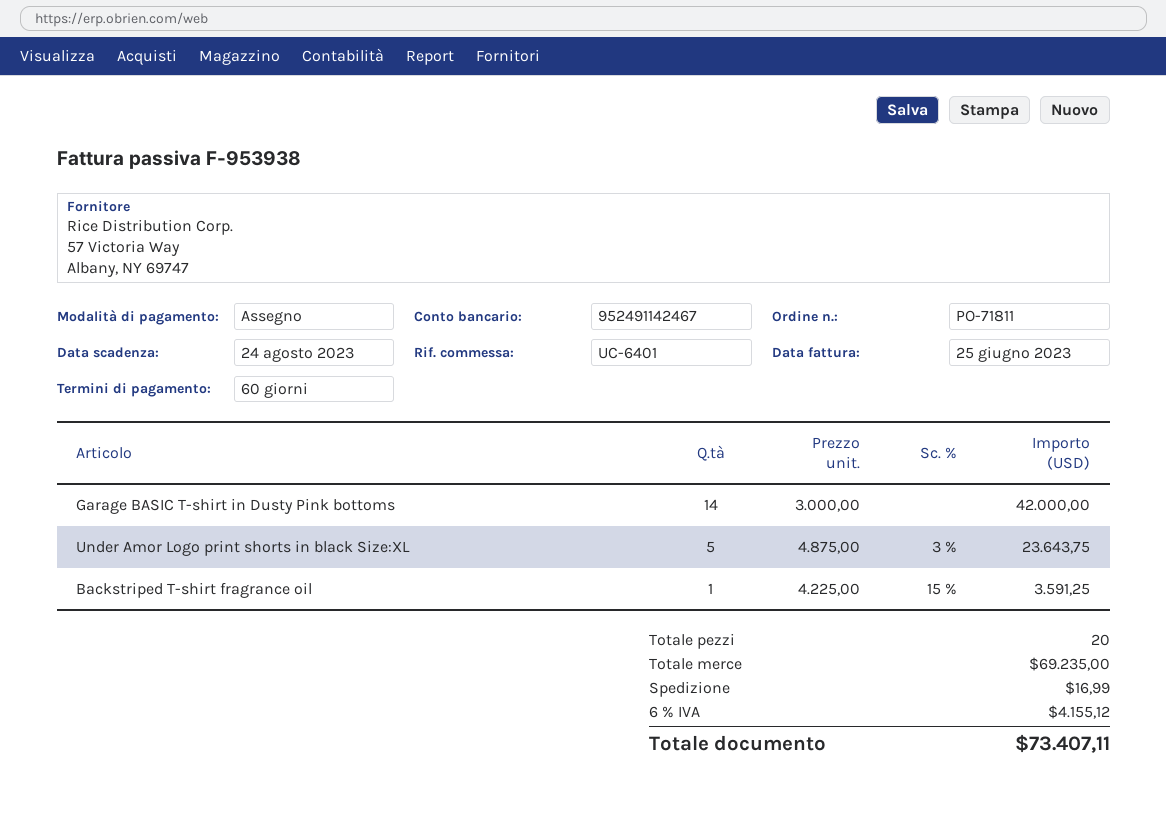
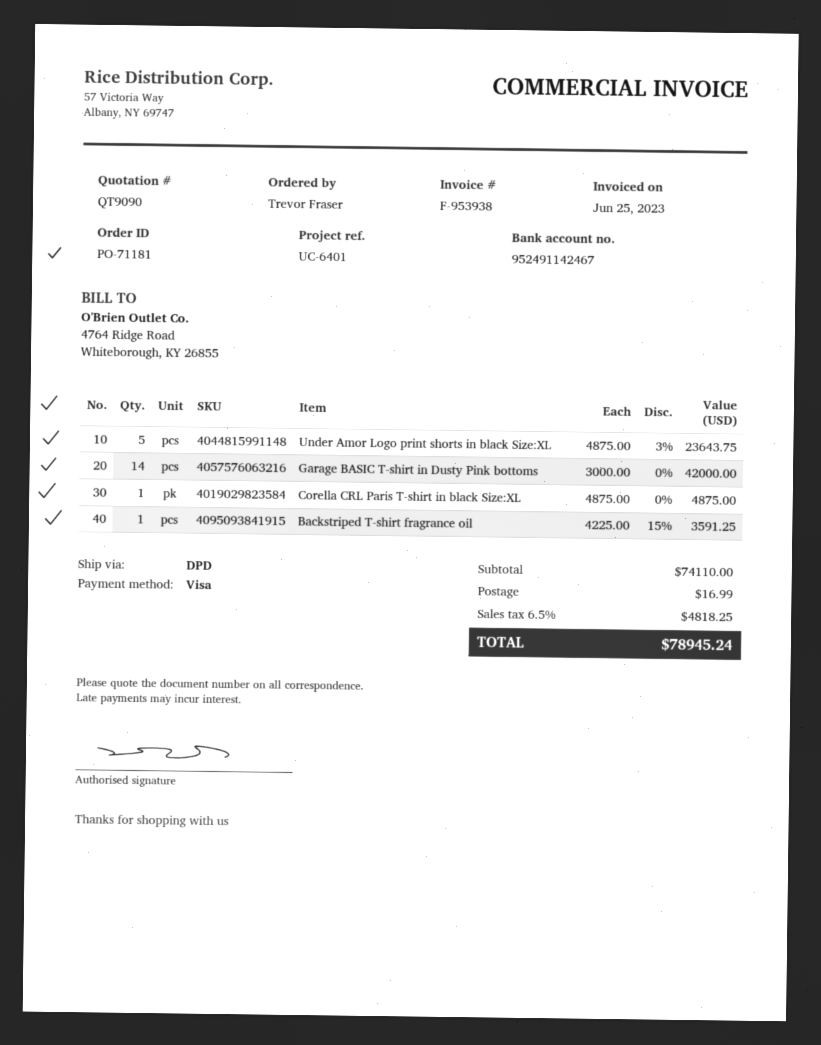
order number: PO-71811 -> PO-71181
payment method: cheque -> Visa
Corella CRL Paris T-shirt in black Size:XL: none -> 1 x 4875.00 = 4875.00
subtotal: 69235.00 -> 74110.00
tax: 6% = 4155.12 -> 6.5% = 4818.25
total: 73407.11 -> 78945.24

